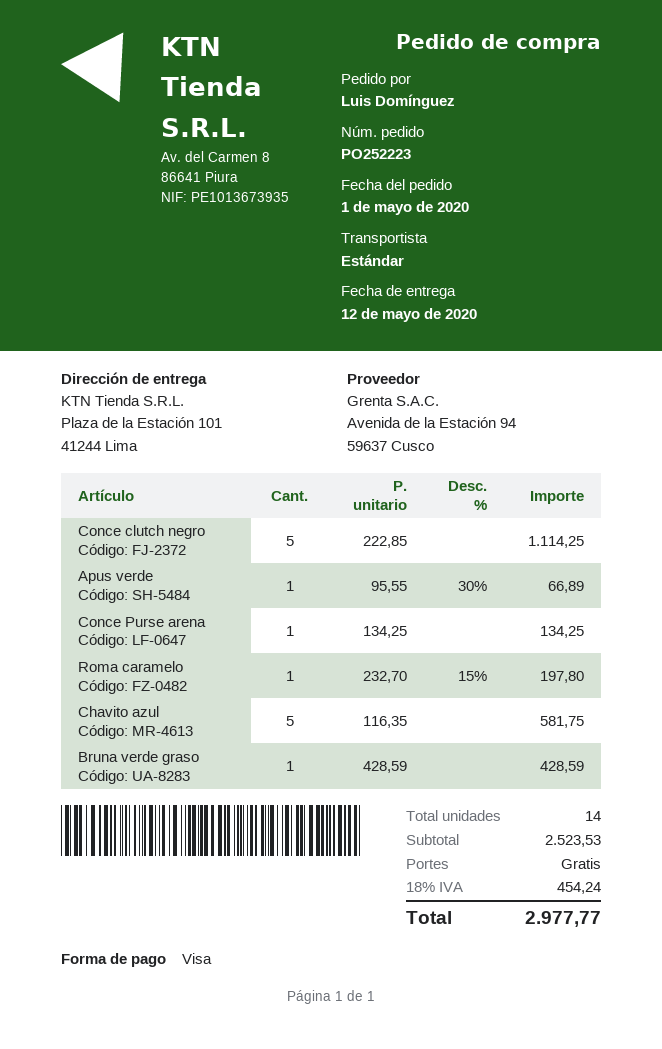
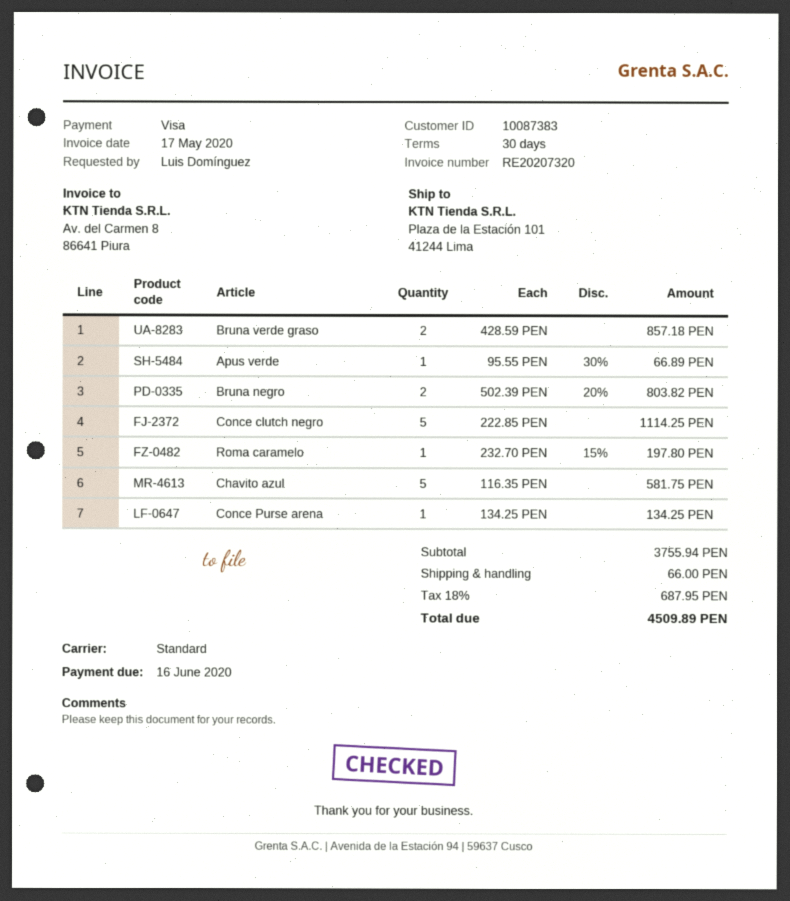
Bruna verde graso: 1 x 428.59 = 428.59 -> 2 x 428.59 = 857.18
Bruna negro: none -> 2 x 502.39 - 20% = 803.82
subtotal: 2523.53 -> 3755.94
shipping: 0.00 -> 66.00
tax: 18% = 454.24 -> 18% = 687.95
total: 2977.77 -> 4509.89

